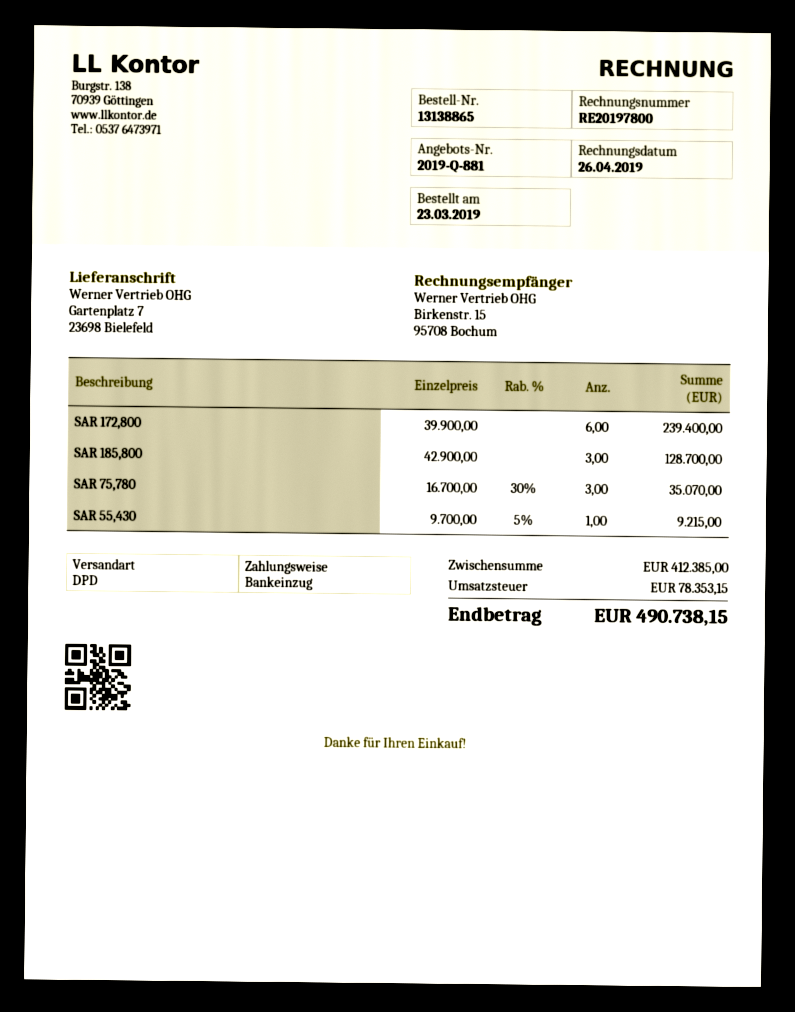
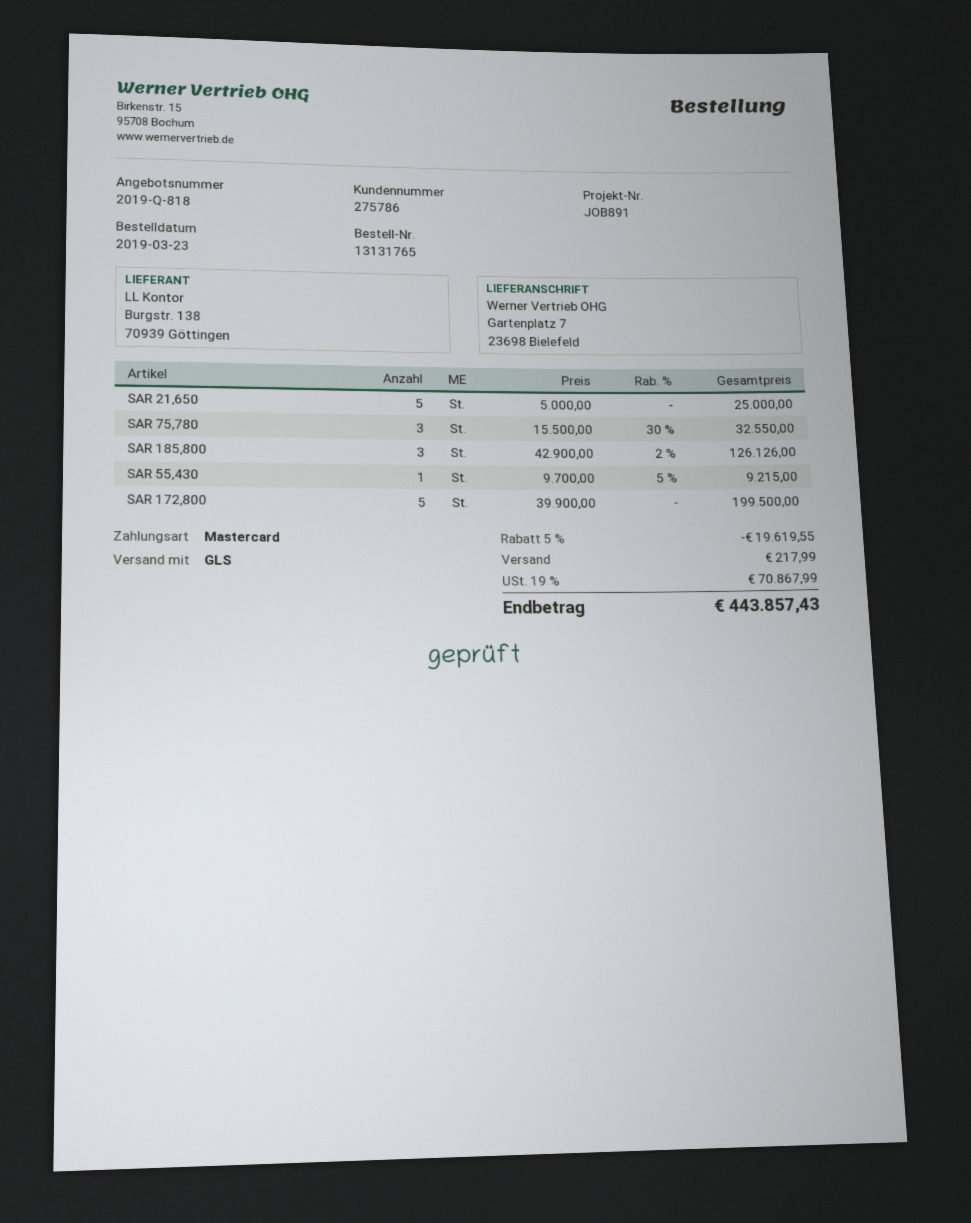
quote number: 2019-Q-881 -> 2019-Q-818
order number: 13138865 -> 13131765
payment method: direct debit -> Mastercard
shipping method: DPD -> GLS
SAR 172,800: 6 x 39900.00 = 239400.00 -> 5 x 39900.00 = 199500.00
SAR 185,800: 3 x 42900.00 = 128700.00 -> 3 x 42900.00 - 2% = 126126.00
SAR 75,780: 3 x 16700.00 - 30% = 35070.00 -> 3 x 15500.00 - 30% = 32550.00
SAR 21,650: none -> 5 x 5000.00 = 25000.00
discount: none -> 5% = 19619.55
shipping: none -> 217.99
tax: 78353.15 -> 70867.99
total: 490738.15 -> 443857.43

